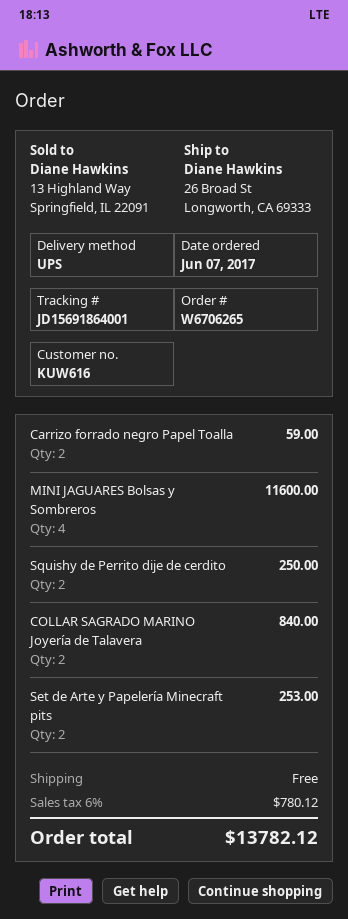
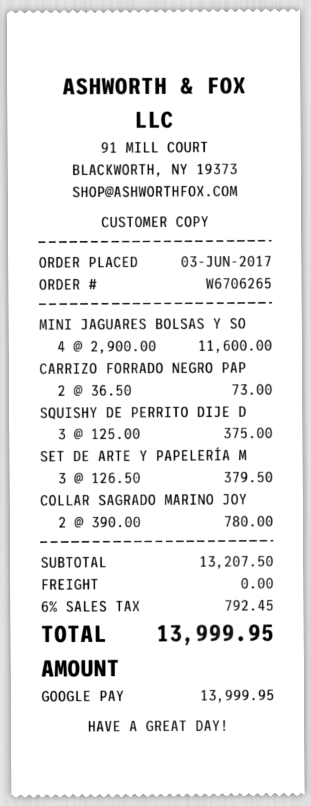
order date: 2017-06-07 -> 2017-06-03
Carrizo forrado negro Papel Toalla: 2 for 59.00 -> 2 for 73.00
Squishy de Perrito dije de cerdito: 2 for 250.00 -> 3 for 375.00
COLLAR SAGRADO MARINO Joyería de Talavera: 2 for 840.00 -> 2 for 780.00
Set de Arte y Papelería Minecraft pits: 2 for 253.00 -> 3 for 379.50
tax: 6% = 780.12 -> 6% = 792.45
total: 13782.12 -> 13999.95

